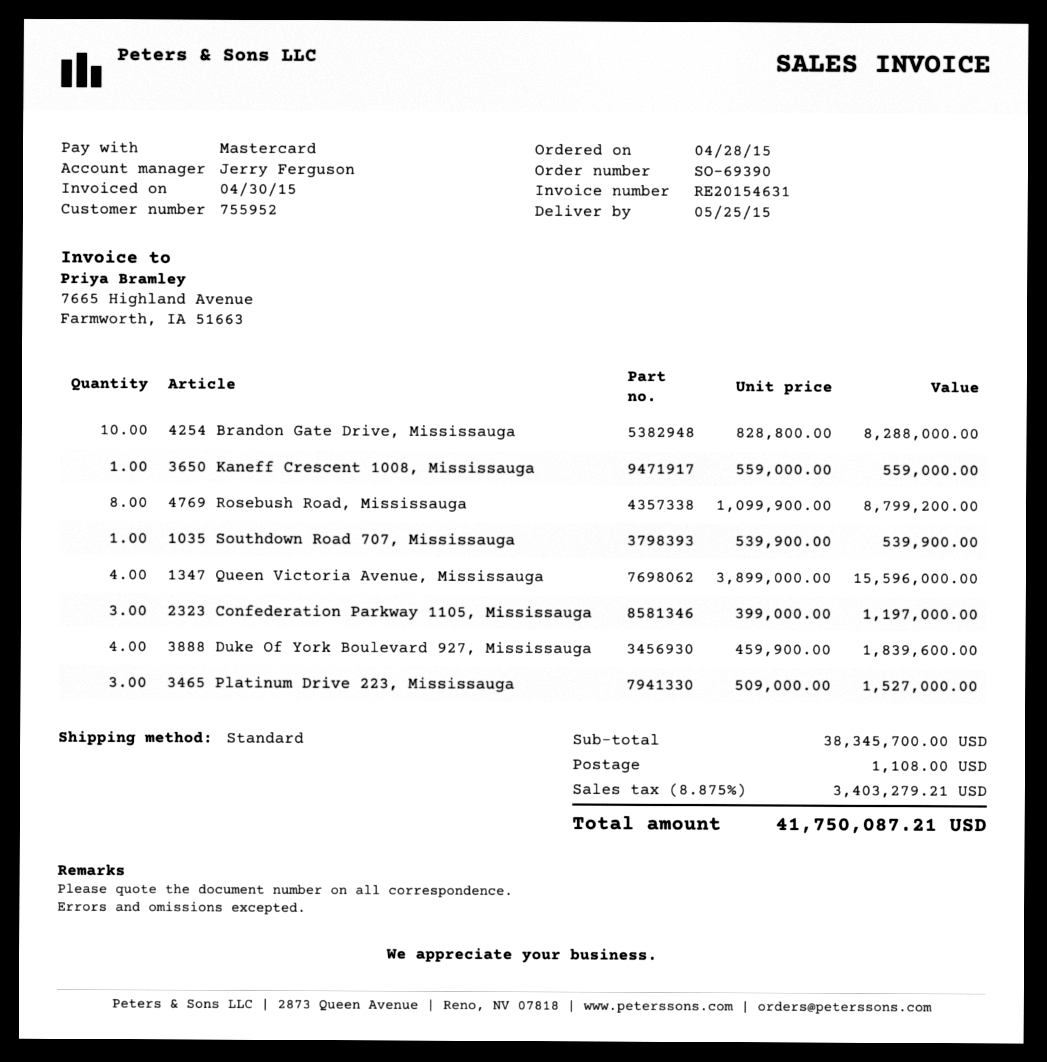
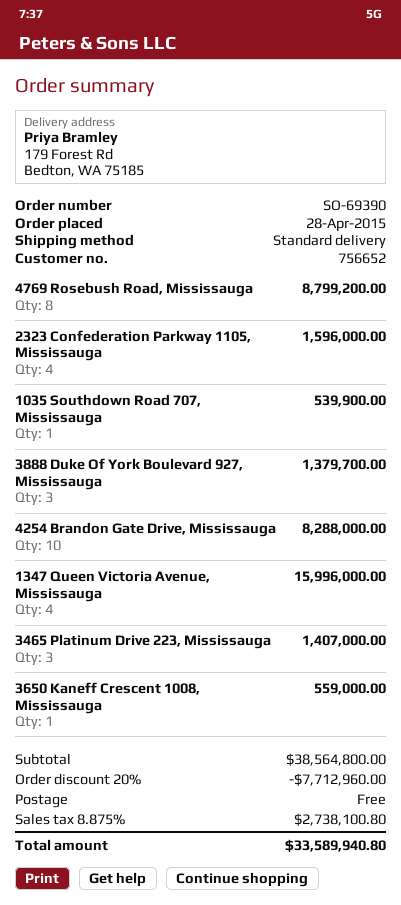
customer number: 755952 -> 756652
1347 Queen Victoria Avenue, Mississauga: 4 for 15596000.00 -> 4 for 15996000.00
2323 Confederation Parkway 1105, Mississauga: 3 for 1197000.00 -> 4 for 1596000.00
3888 Duke Of York Boulevard 927, Mississauga: 4 for 1839600.00 -> 3 for 1379700.00
3465 Platinum Drive 223, Mississauga: 3 for 1527000.00 -> 3 for 1407000.00
subtotal: 38345700.00 -> 38564800.00
discount: none -> 20% = 7712960.00
shipping: 1108.00 -> 0.00
tax: 8.875% = 3403279.21 -> 8.875% = 2738100.80
total: 41750087.21 -> 33589940.80

